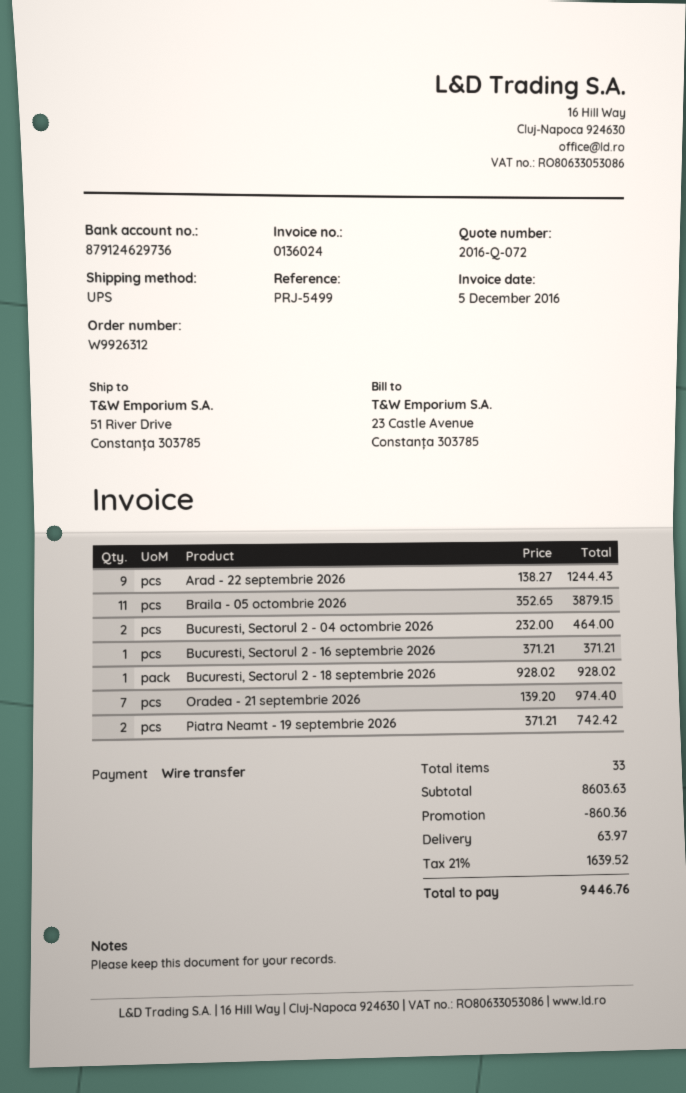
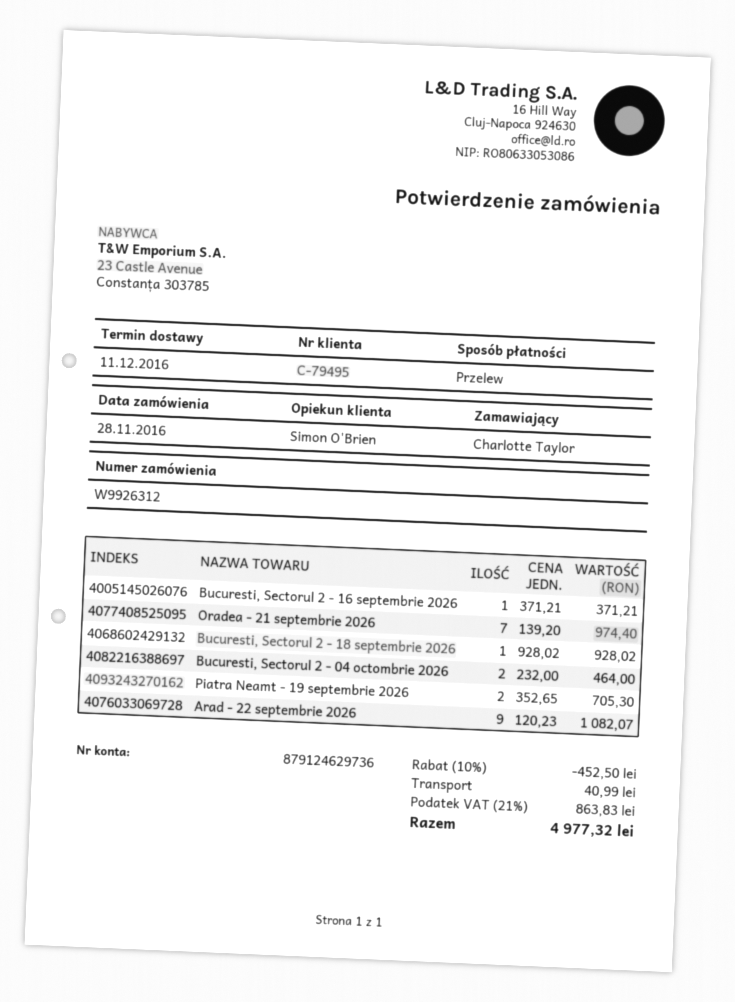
Arad - 22 septembrie 2026: 9 x 138.27 = 1244.43 -> 9 x 120.23 = 1082.07
Braila - 05 octombrie 2026: 11 x 352.65 = 3879.15 -> none
Piatra Neamt - 19 septembrie 2026: 2 x 371.21 = 742.42 -> 2 x 352.65 = 705.30
discount: 860.36 -> 452.50
shipping: 63.97 -> 40.99
tax: 21% = 1639.52 -> 21% = 863.83
total: 9446.76 -> 4977.32

